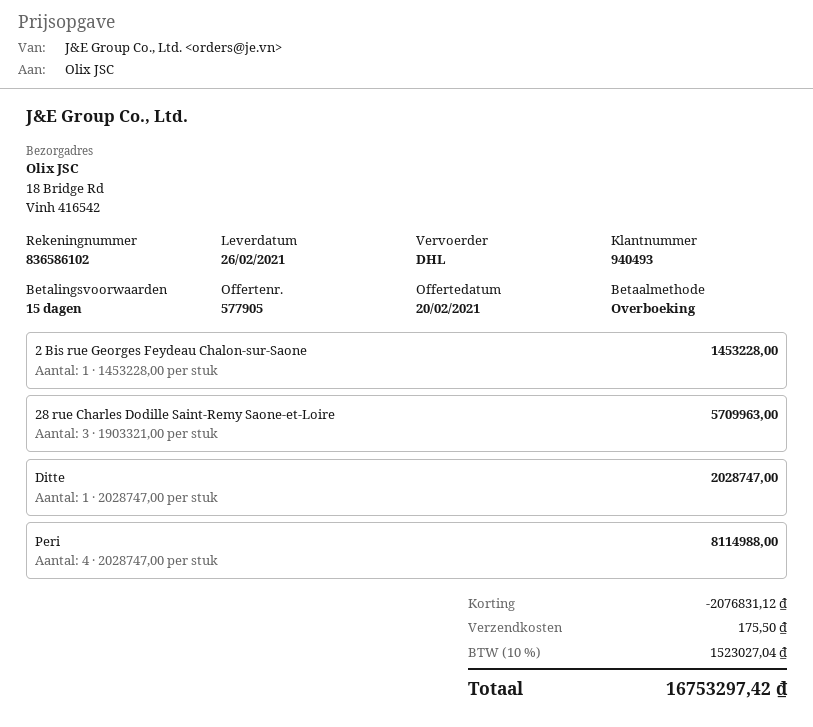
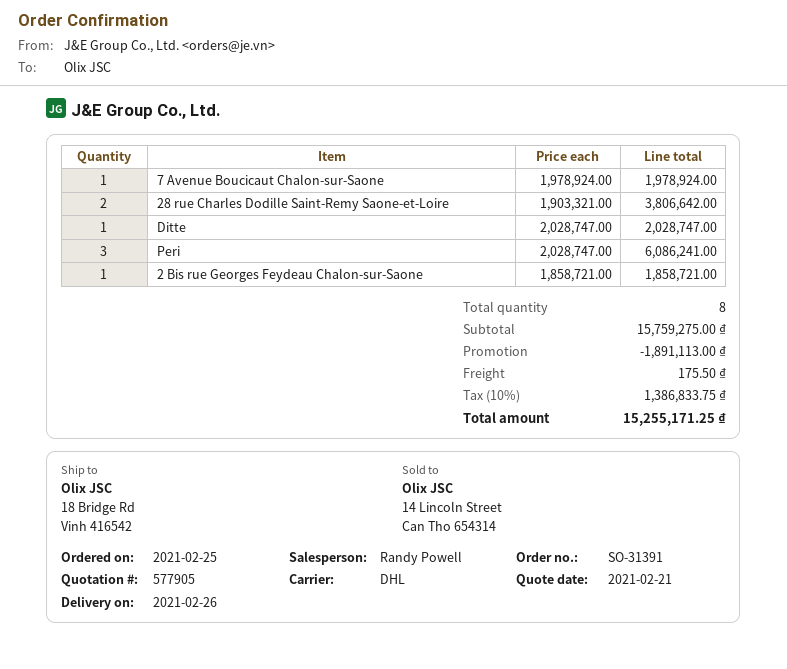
quote date: 2021-02-20 -> 2021-02-21
2 Bis rue Georges Feydeau Chalon-sur-Saone: 1 x 1453228.00 = 1453228.00 -> 1 x 1858721.00 = 1858721.00
28 rue Charles Dodille Saint-Remy Saone-et-Loire: 3 x 1903321.00 = 5709963.00 -> 2 x 1903321.00 = 3806642.00
Peri: 4 x 2028747.00 = 8114988.00 -> 3 x 2028747.00 = 6086241.00
7 Avenue Boucicaut Chalon-sur-Saone: none -> 1 x 1978924.00 = 1978924.00
discount: 2076831.12 -> 1891113.00
tax: 10% = 1523027.04 -> 10% = 1386833.75
total: 16753297.42 -> 15255171.25

